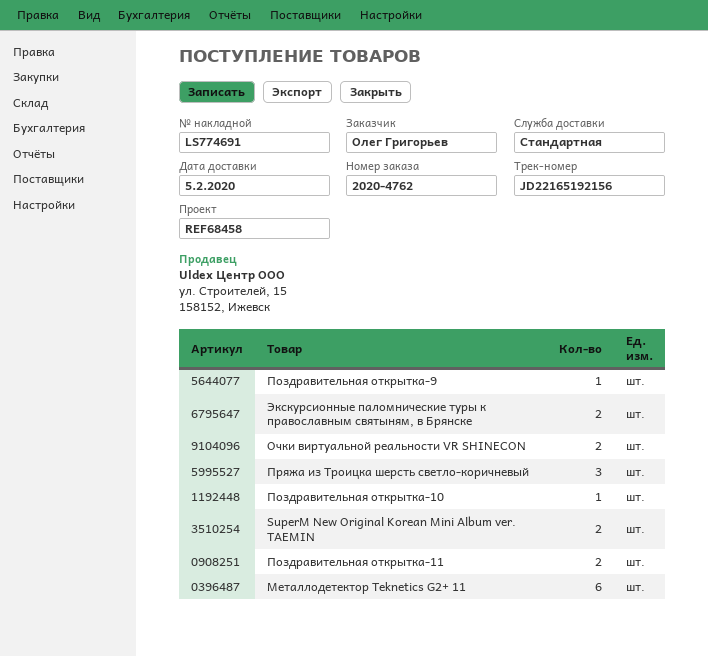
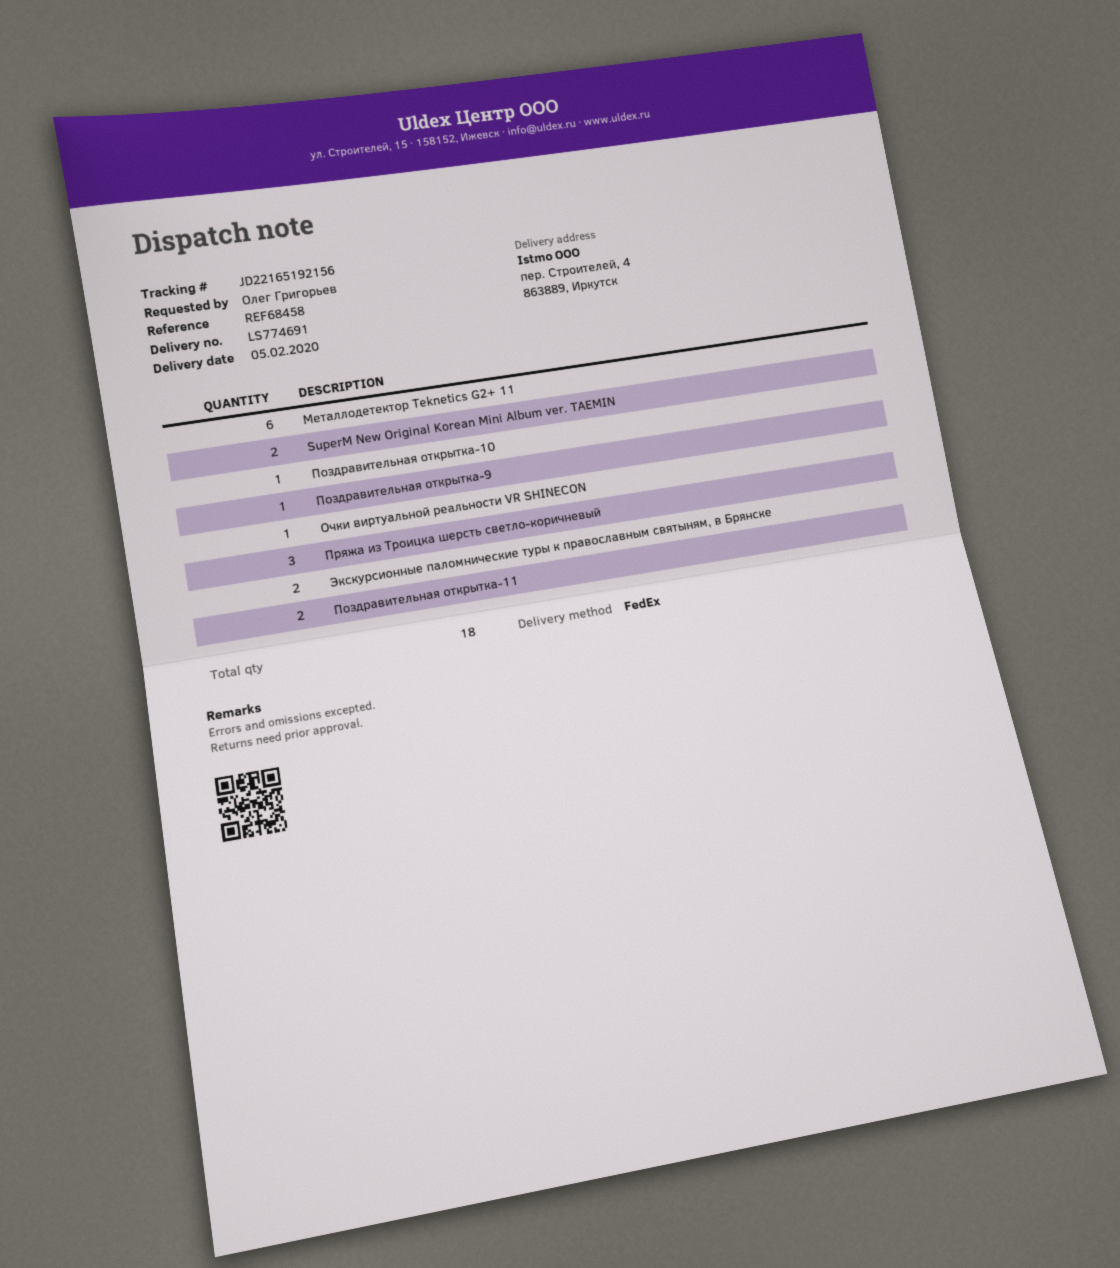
shipping method: standard -> FedEx
Очки виртуальной реальности VR SHINECON: 2 -> 1

